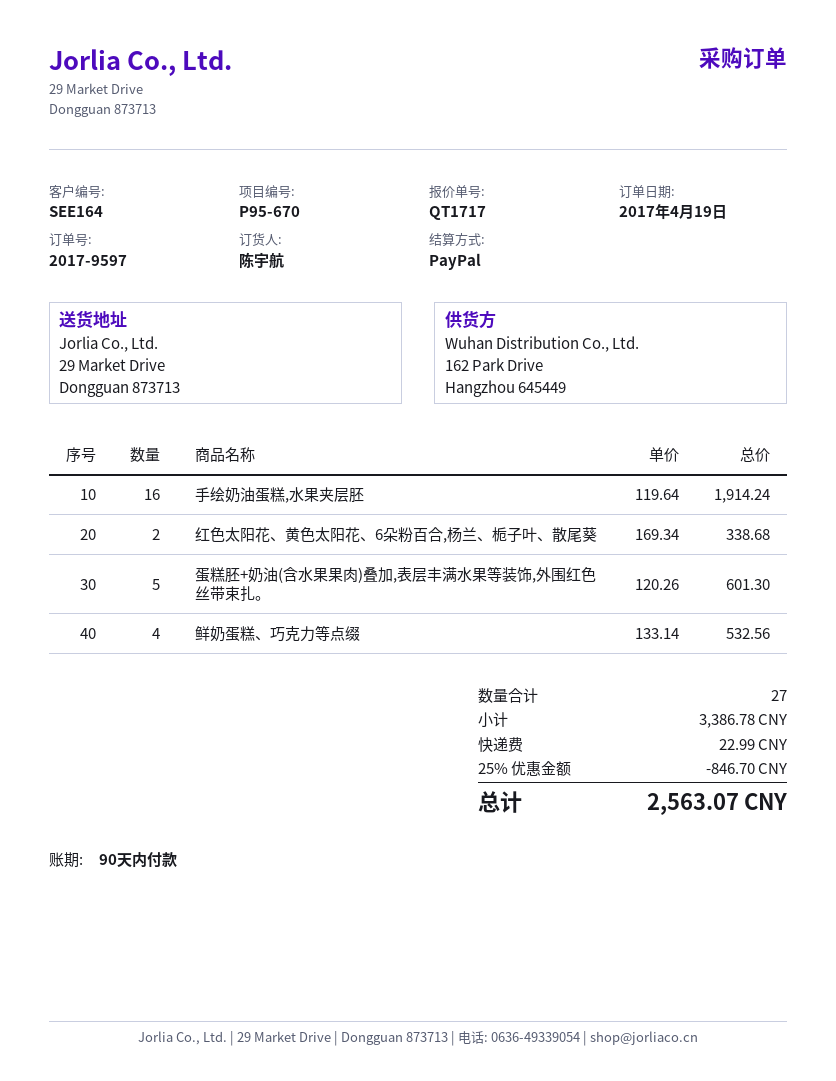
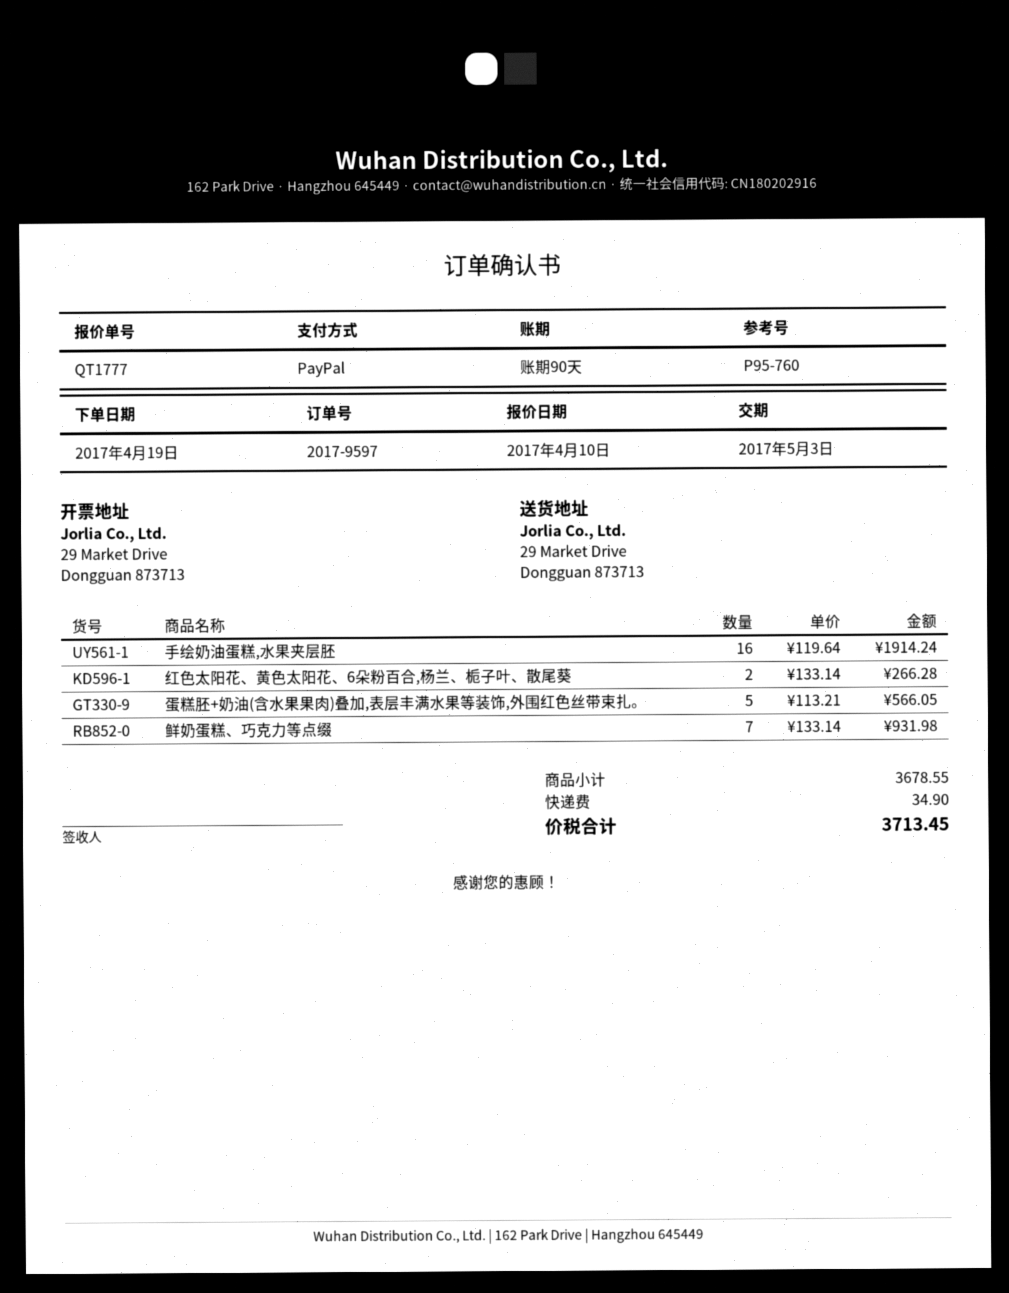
quote number: QT1717 -> QT1777
reference: P95-670 -> P95-760
红色太阳花、黄色太阳花、6朵粉百合,杨兰、栀子叶、散尾葵: 2 x 169.34 = 338.68 -> 2 x 133.14 = 266.28
蛋糕胚+奶油(含水果果肉)叠加,表层丰满水果等装饰,外围红色丝带束扎。: 5 x 120.26 = 601.30 -> 5 x 113.21 = 566.05
鲜奶蛋糕、巧克力等点缀: 4 x 133.14 = 532.56 -> 7 x 133.14 = 931.98
subtotal: 3386.78 -> 3678.55
discount: 25% = 846.70 -> none
shipping: 22.99 -> 34.90
total: 2563.07 -> 3713.45

